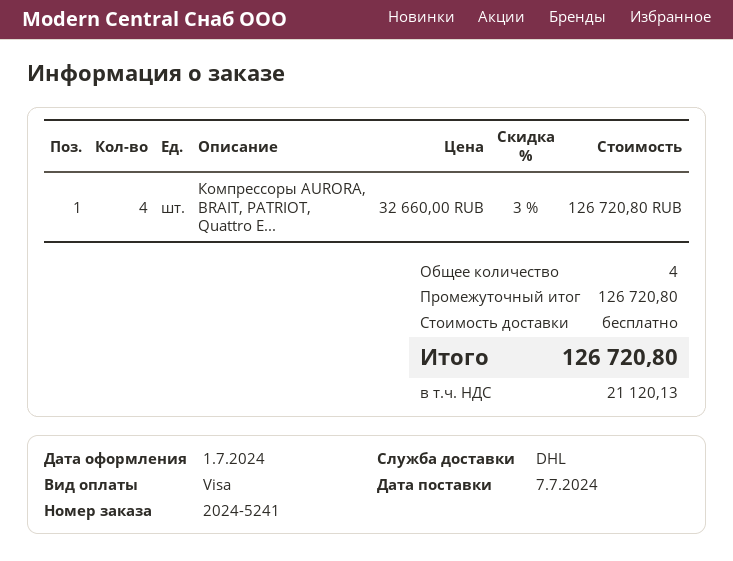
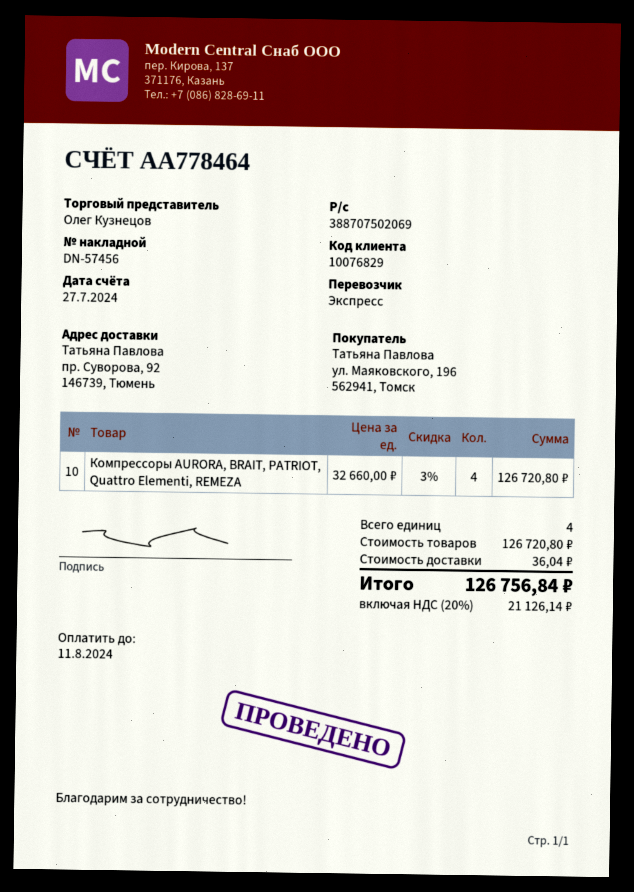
shipping method: DHL -> express
shipping: 0.00 -> 36.04
tax: 21120.13 -> 21126.14
total: 126720.80 -> 126756.84

